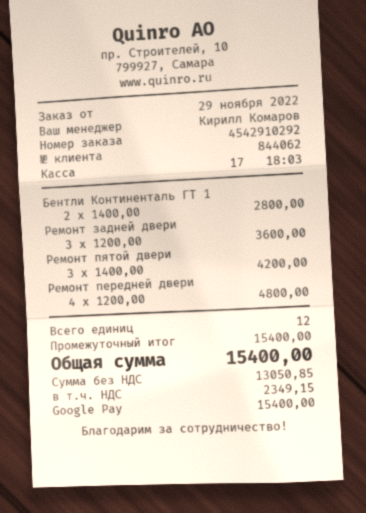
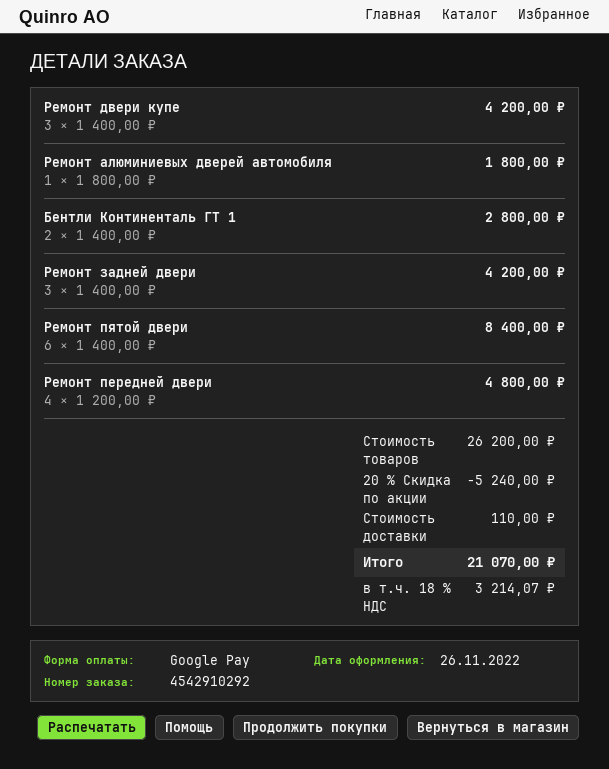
order date: 2022-11-29 -> 2022-11-26
Ремонт задней двери: 3 x 1200.00 = 3600.00 -> 3 x 1400.00 = 4200.00
Ремонт пятой двери: 3 x 1400.00 = 4200.00 -> 6 x 1400.00 = 8400.00
Ремонт двери купе: none -> 3 x 1400.00 = 4200.00
Ремонт алюминиевых дверей автомобиля: none -> 1 x 1800.00 = 1800.00
subtotal: 15400.00 -> 26200.00
discount: none -> 20% = 5240.00
shipping: none -> 110.00
tax: 2349.15 -> 3214.07
total: 15400.00 -> 21070.00

